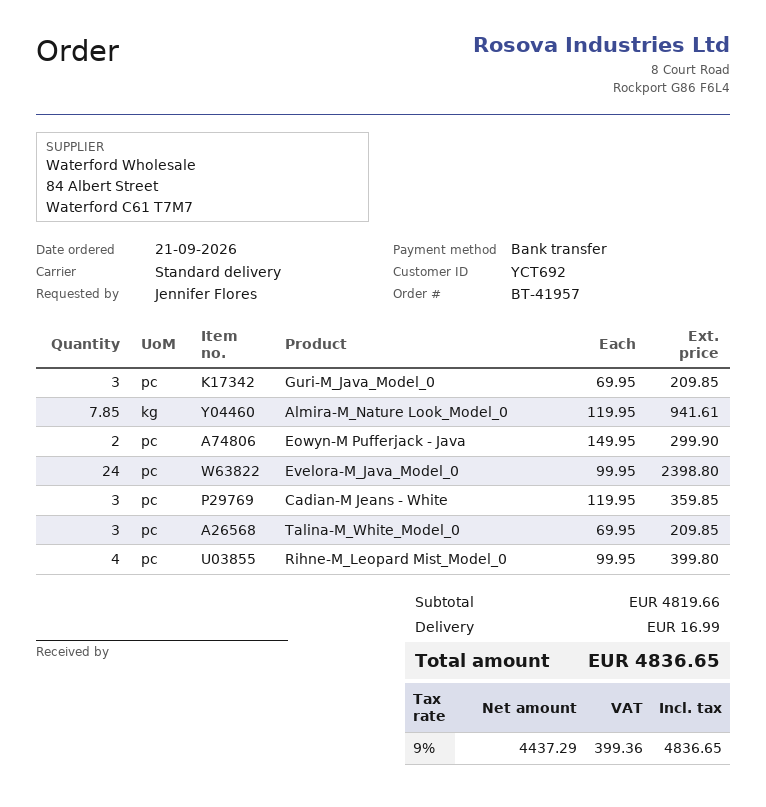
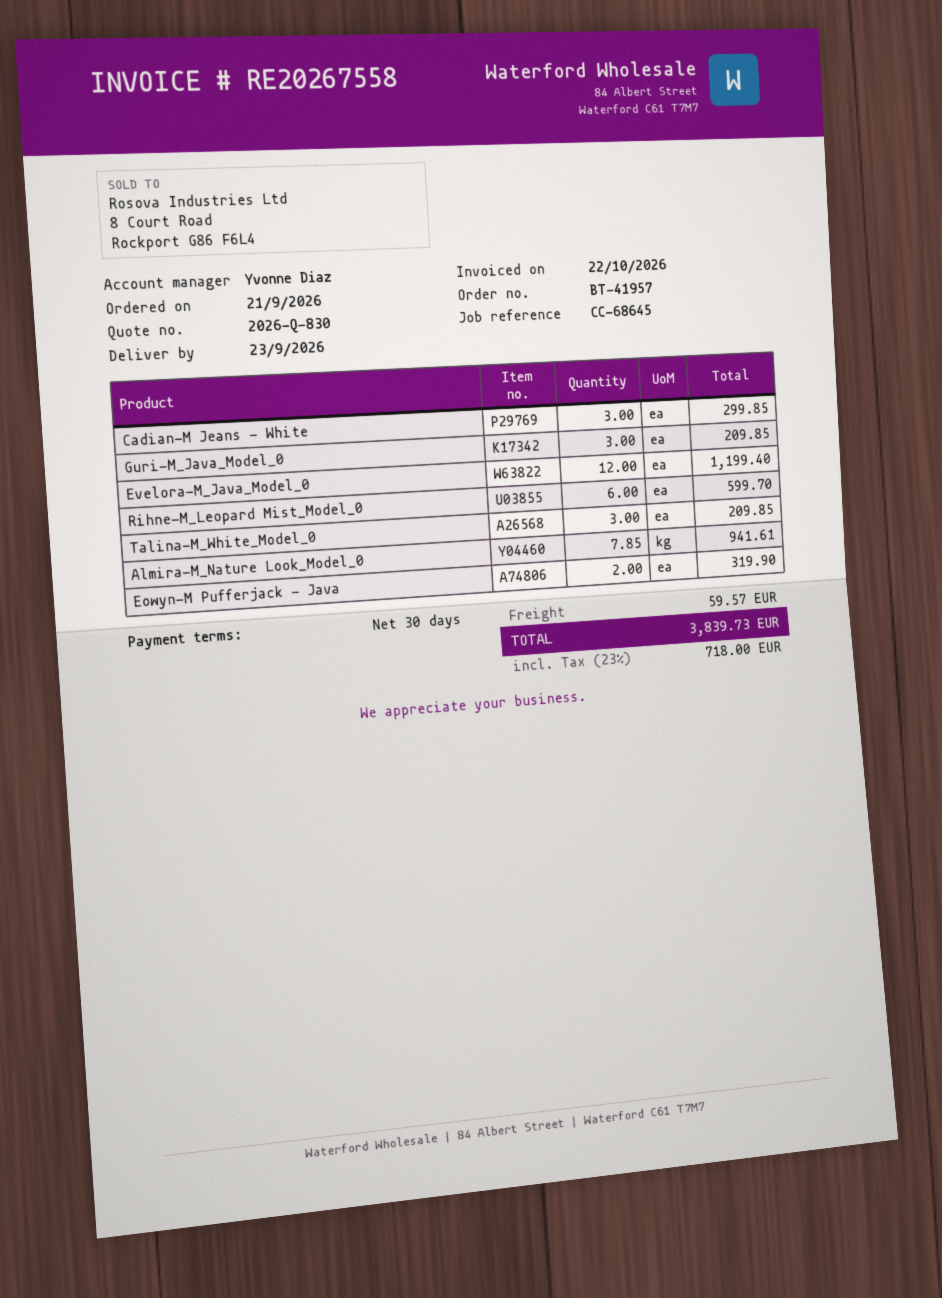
Eowyn-M Pufferjack - Java: 2 for 299.90 -> 2 for 319.90
Evelora-M_Java_Model_0: 24 for 2398.80 -> 12 for 1199.40
Cadian-M Jeans - White: 3 for 359.85 -> 3 for 299.85
Rihne-M_Leopard Mist_Model_0: 4 for 399.80 -> 6 for 599.70
shipping: 16.99 -> 59.57
tax: 9% = 399.36 -> 23% = 718.00
total: 4836.65 -> 3839.73

